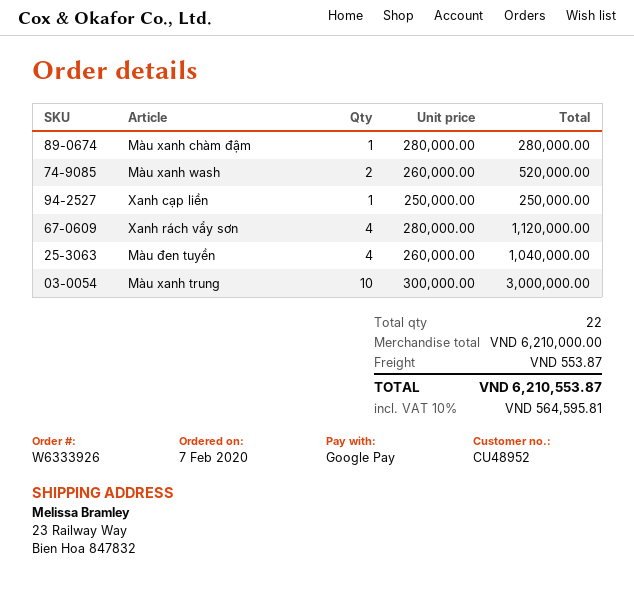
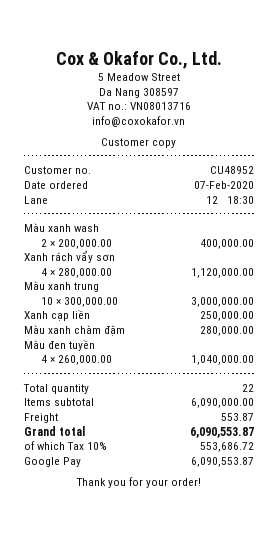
Màu xanh wash: 2 x 260000.00 = 520000.00 -> 2 x 200000.00 = 400000.00
subtotal: 6210000.00 -> 6090000.00
tax: 10% = 564595.81 -> 10% = 553686.72
total: 6210553.87 -> 6090553.87

